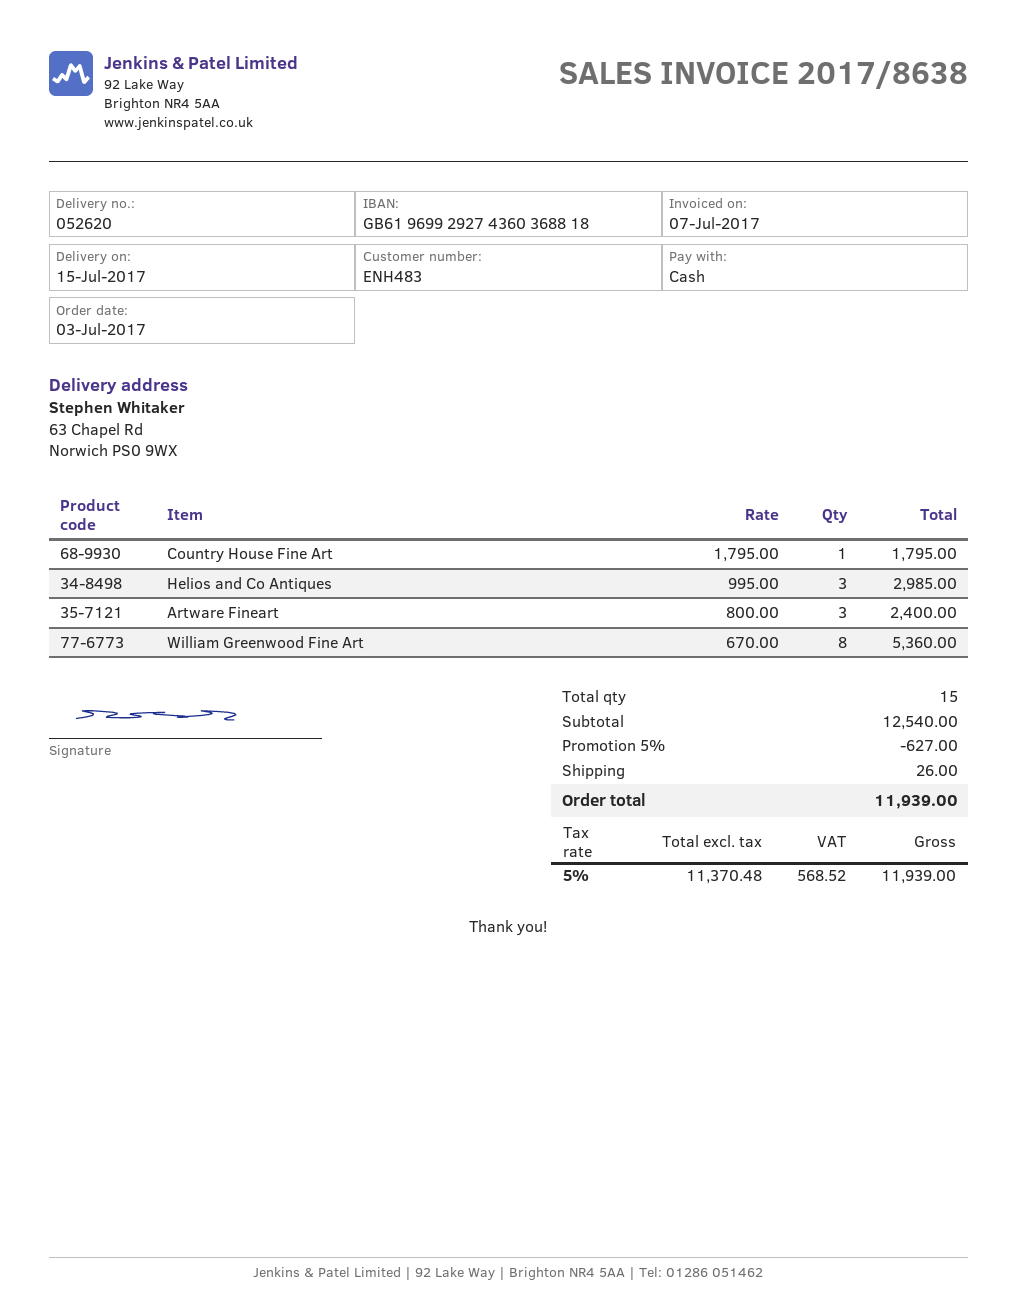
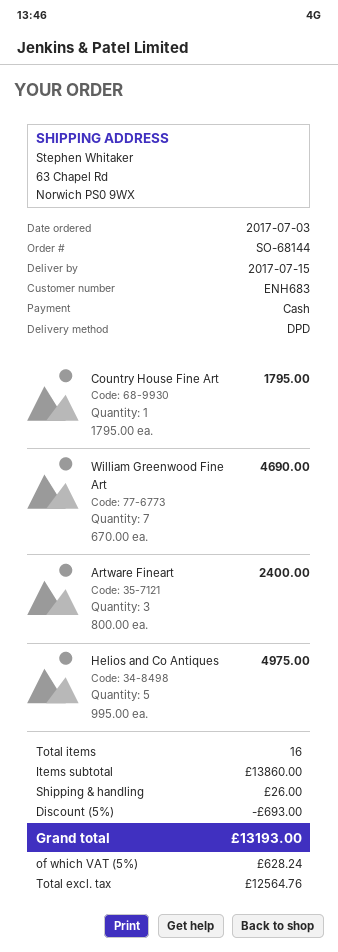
customer number: ENH483 -> ENH683
Helios and Co Antiques: 3 x 995.00 = 2985.00 -> 5 x 995.00 = 4975.00
William Greenwood Fine Art: 8 x 670.00 = 5360.00 -> 7 x 670.00 = 4690.00
total quantity: 15 -> 16
subtotal: 12540.00 -> 13860.00
discount: 5% = 627.00 -> 5% = 693.00
net: 11370.48 -> 12564.76
tax: 5% = 568.52 -> 5% = 628.24
total: 11939.00 -> 13193.00

